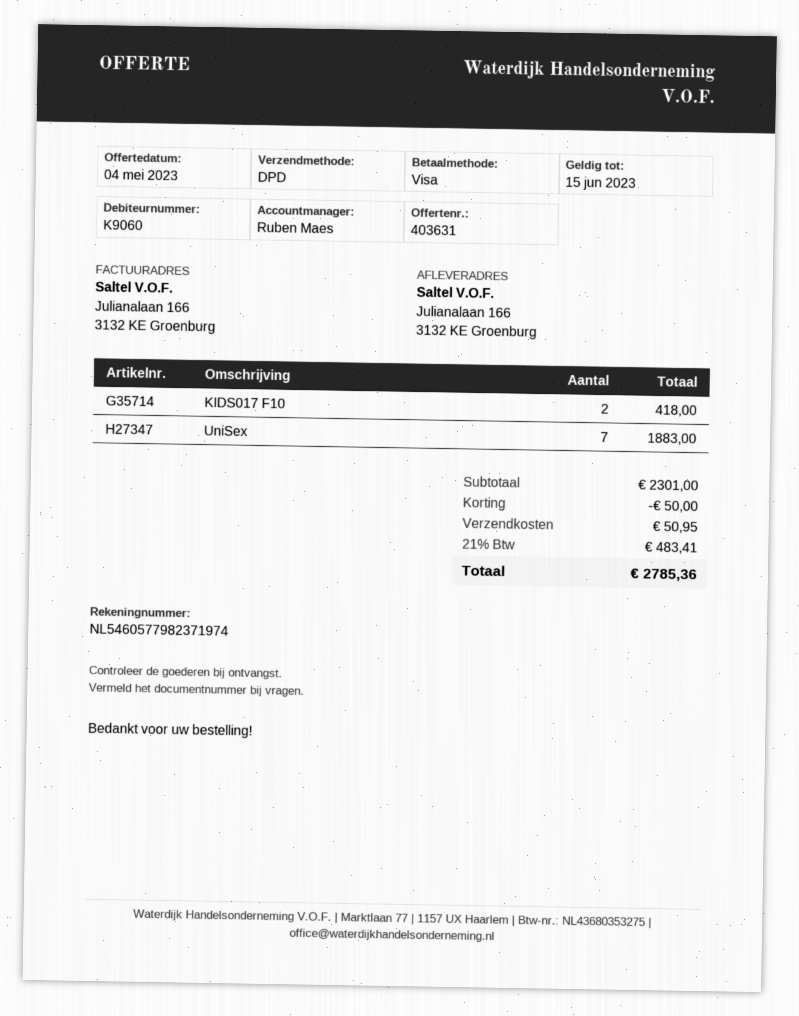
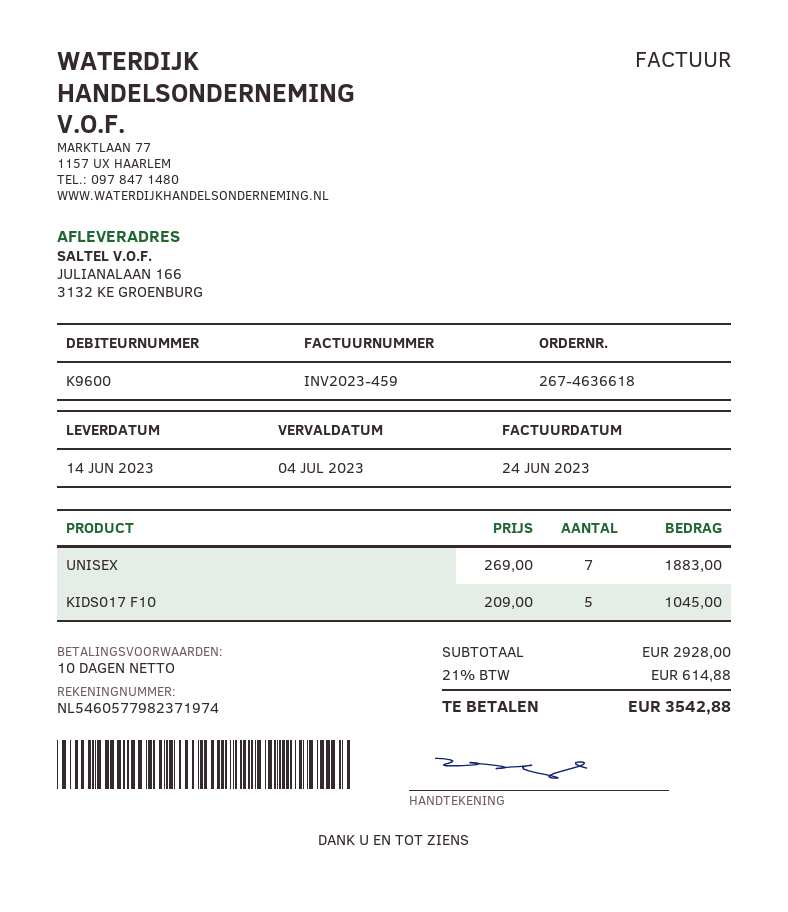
customer number: K9060 -> K9600
KIDS017 F10: 2 for 418.00 -> 5 for 1045.00
subtotal: 2301.00 -> 2928.00
discount: 50.00 -> none
shipping: 50.95 -> none
tax: 21% = 483.41 -> 21% = 614.88
total: 2785.36 -> 3542.88

